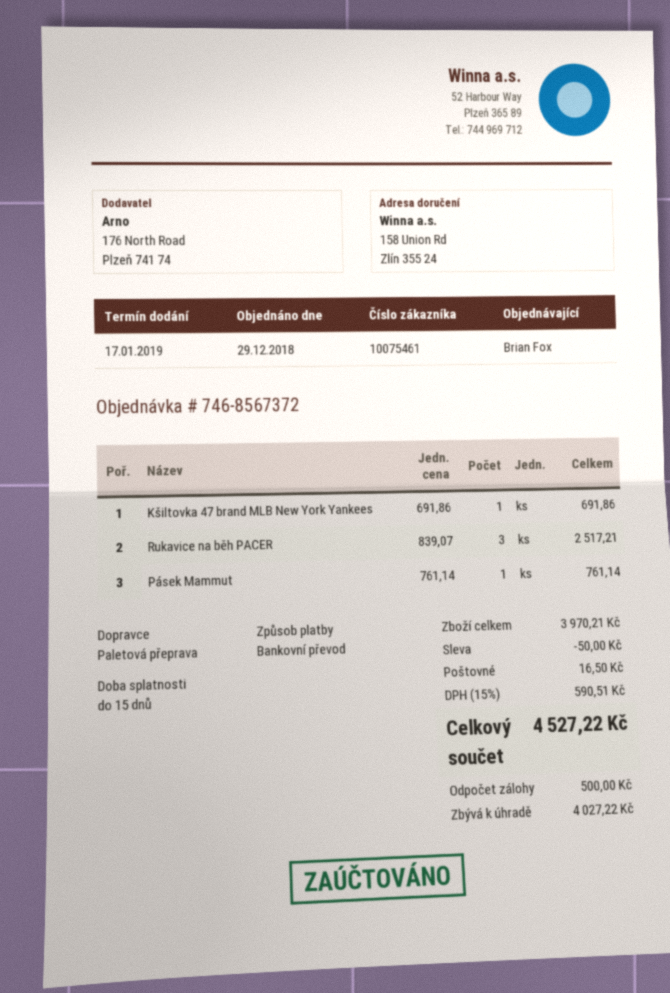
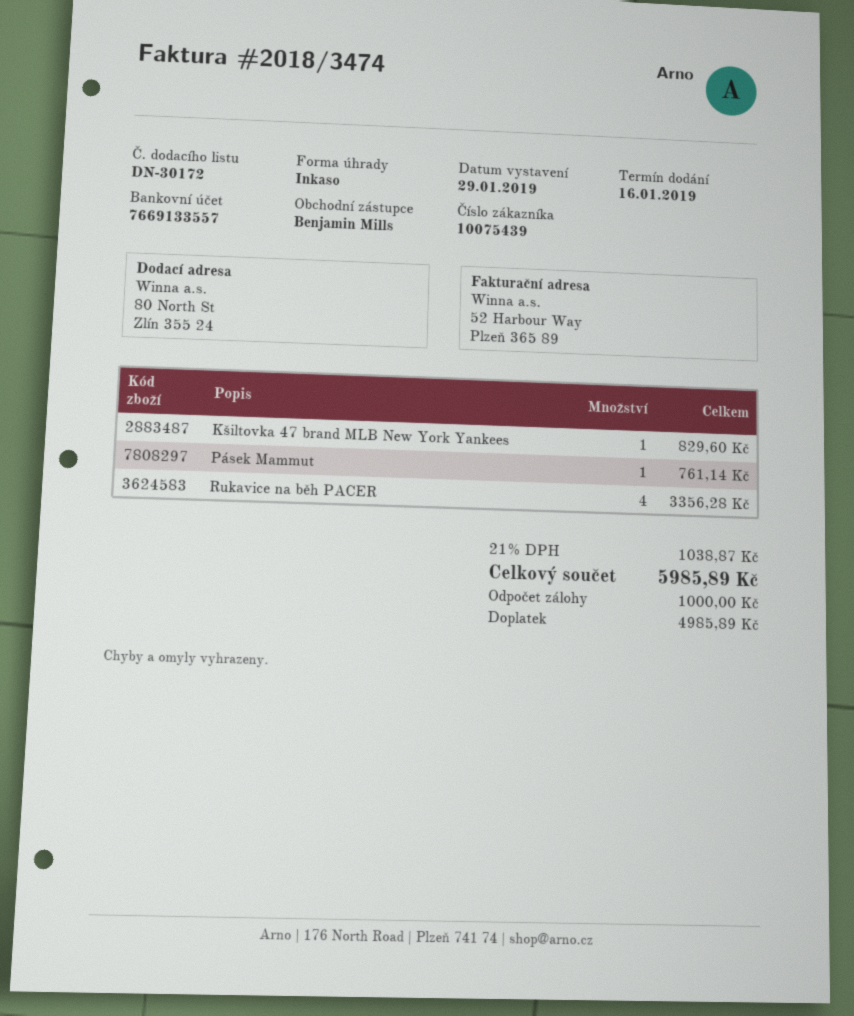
delivery date: 2019-01-17 -> 2019-01-16
customer number: 10075461 -> 10075439
payment method: bank transfer -> direct debit
ship to: 158 Union Rd, Zlín 355 24 -> 80 North St, Zlín 355 24
Kšiltovka 47 brand MLB New York Yankees: 1 for 691.86 -> 1 for 829.60
Rukavice na běh PACER: 3 for 2517.21 -> 4 for 3356.28
discount: 50.00 -> none
shipping: 16.50 -> none
tax: 15% = 590.51 -> 21% = 1038.87
total: 4527.22 -> 5985.89
deposit: 500.00 -> 1000.00
balance: 4027.22 -> 4985.89

